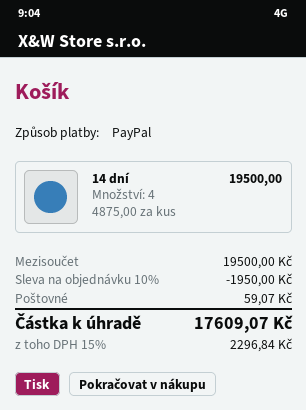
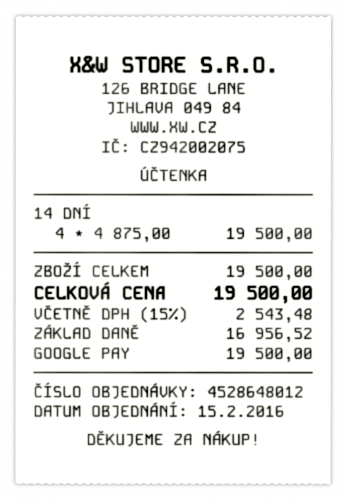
payment method: PayPal -> Google Pay
discount: 10% = 1950.00 -> none
shipping: 59.07 -> none
tax: 15% = 2296.84 -> 15% = 2543.48
total: 17609.07 -> 19500.00

